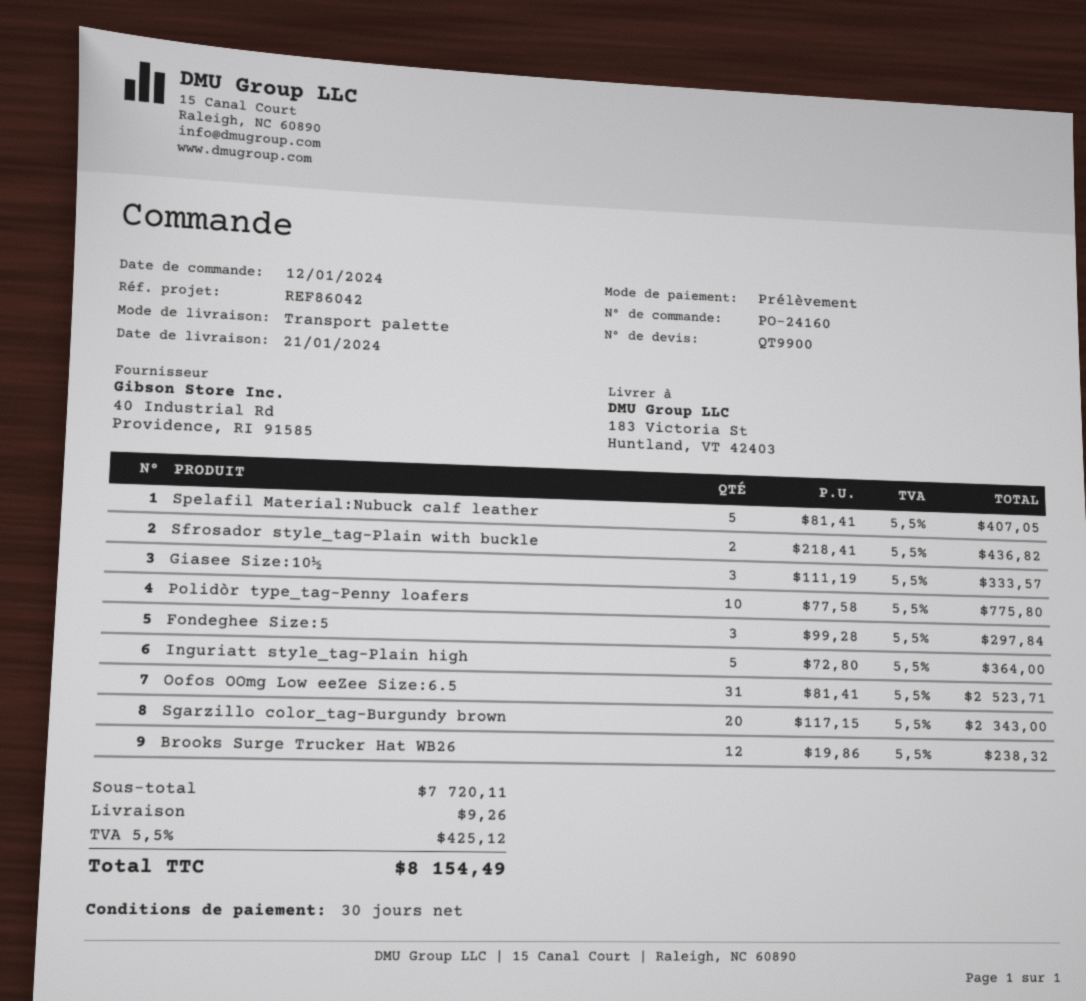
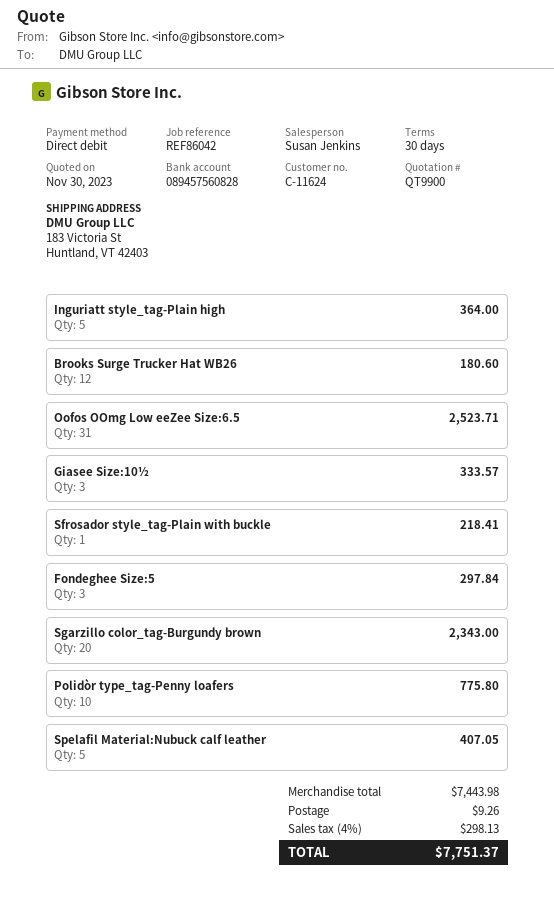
Sfrosador style_tag-Plain with buckle: 2 for 436.82 -> 1 for 218.41
Brooks Surge Trucker Hat WB26: 12 for 238.32 -> 12 for 180.60
subtotal: 7720.11 -> 7443.98
tax: 5.5% = 425.12 -> 4% = 298.13
total: 8154.49 -> 7751.37

